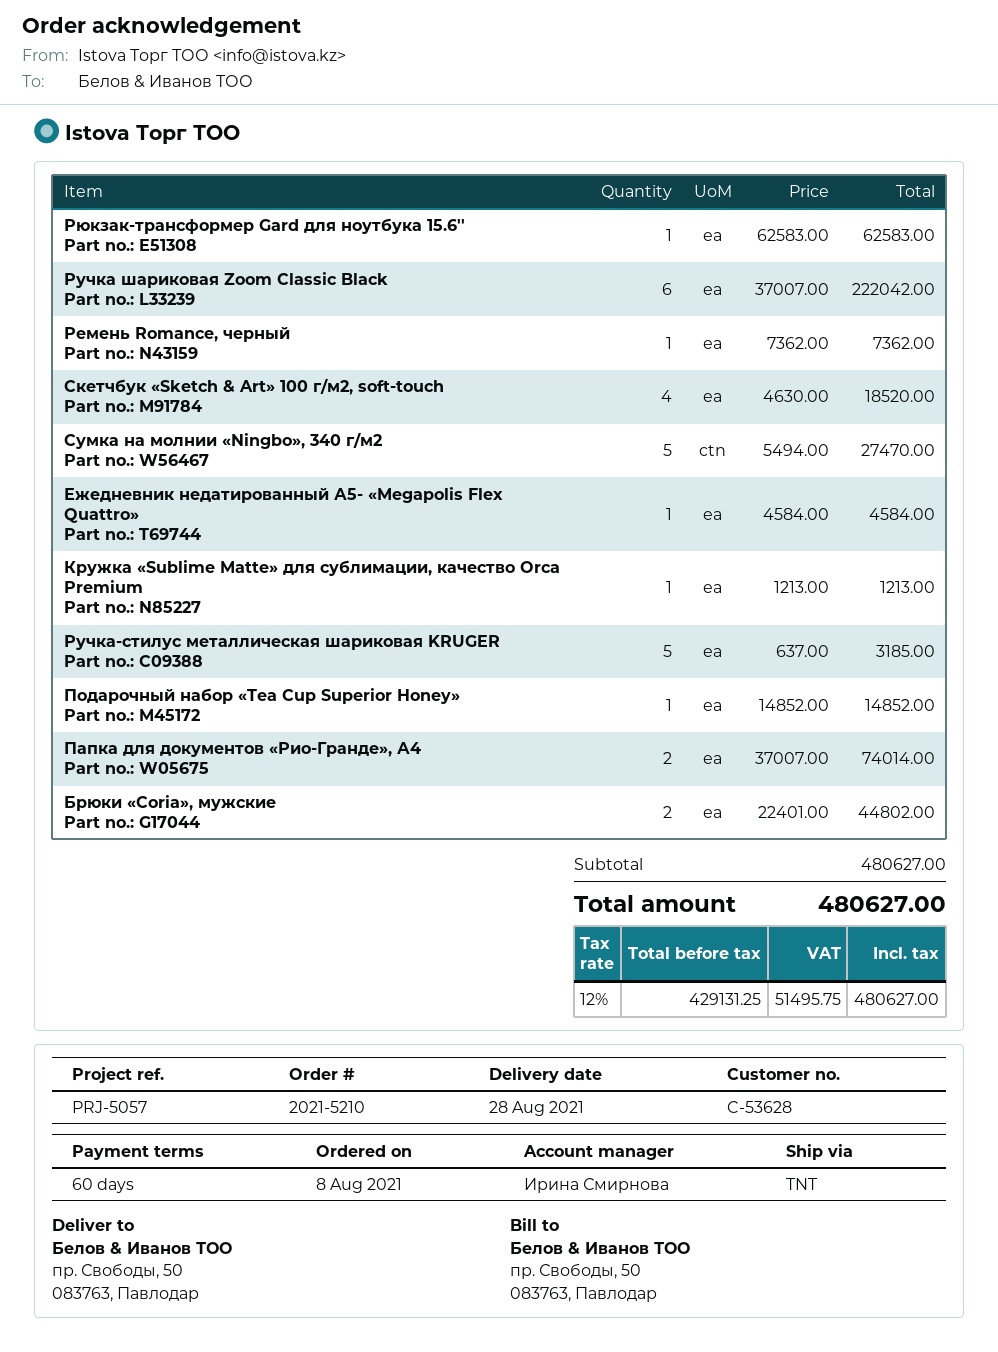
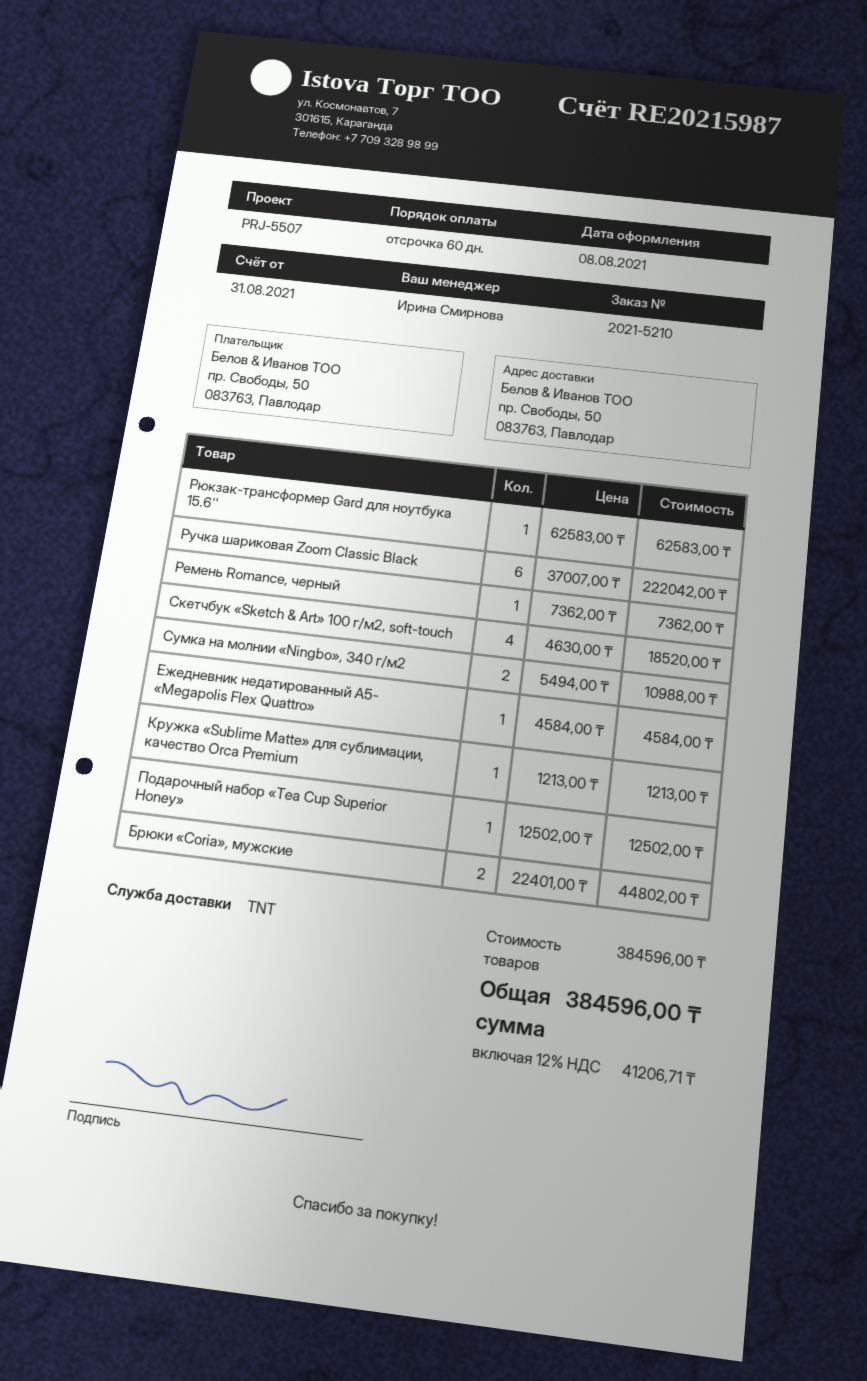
reference: PRJ-5057 -> PRJ-5507
Сумка на молнии «Ningbo», 340 г/м2: 5 x 5494.00 = 27470.00 -> 2 x 5494.00 = 10988.00
Ручка-стилус металлическая шариковая KRUGER: 5 x 637.00 = 3185.00 -> none
Подарочный набор «Tea Cup Superior Honey»: 1 x 14852.00 = 14852.00 -> 1 x 12502.00 = 12502.00
Папка для документов «Рио-Гранде», А4: 2 x 37007.00 = 74014.00 -> none
subtotal: 480627.00 -> 384596.00
tax: 12% = 51495.75 -> 12% = 41206.71
total: 480627.00 -> 384596.00

